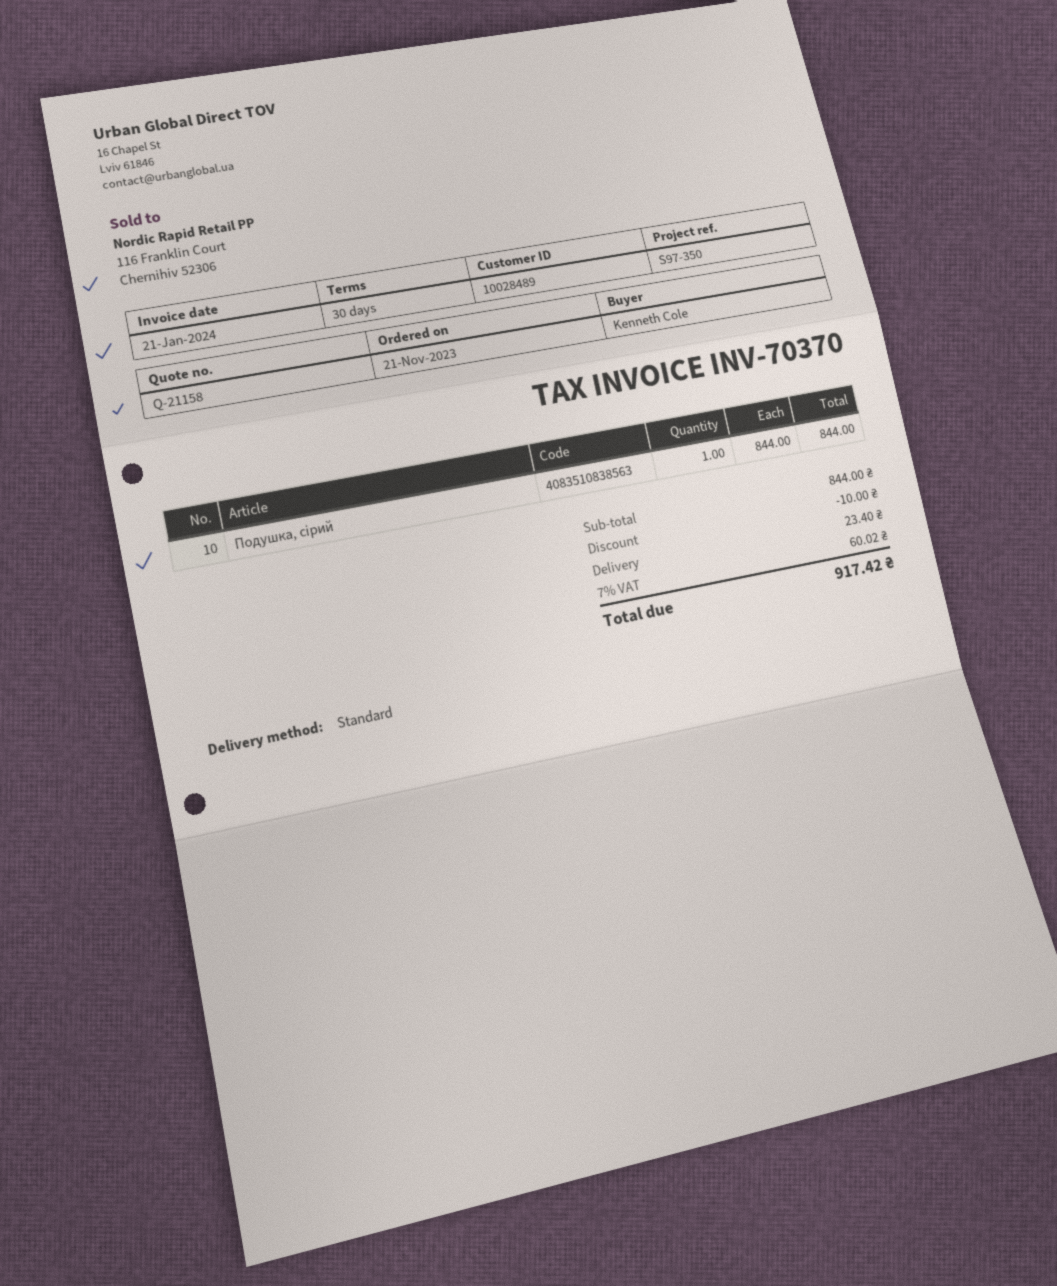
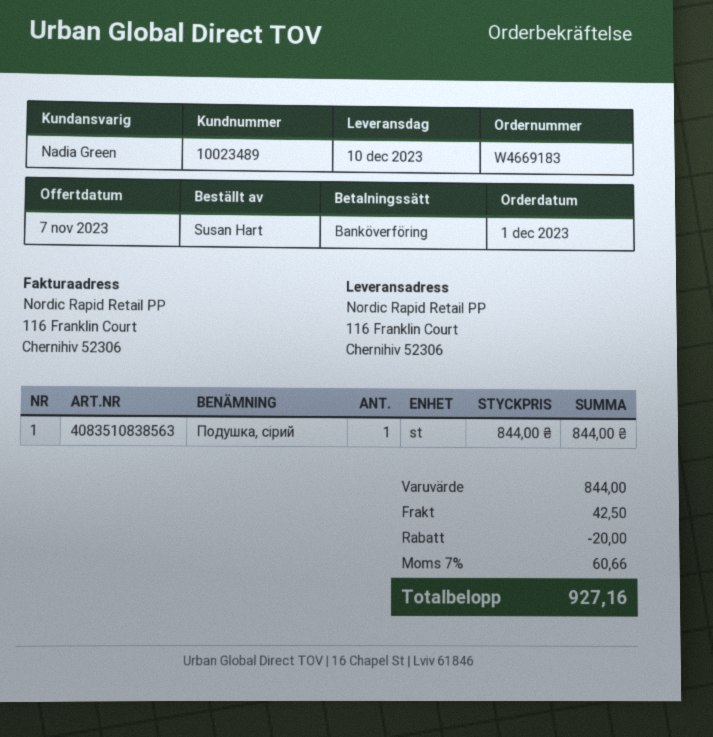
order date: 2023-11-21 -> 2023-12-01
customer number: 10028489 -> 10023489
ordered by: Kenneth Cole -> Susan Hart
discount: 10.00 -> 20.00
shipping: 23.40 -> 42.50
tax: 7% = 60.02 -> 7% = 60.66
total: 917.42 -> 927.16

